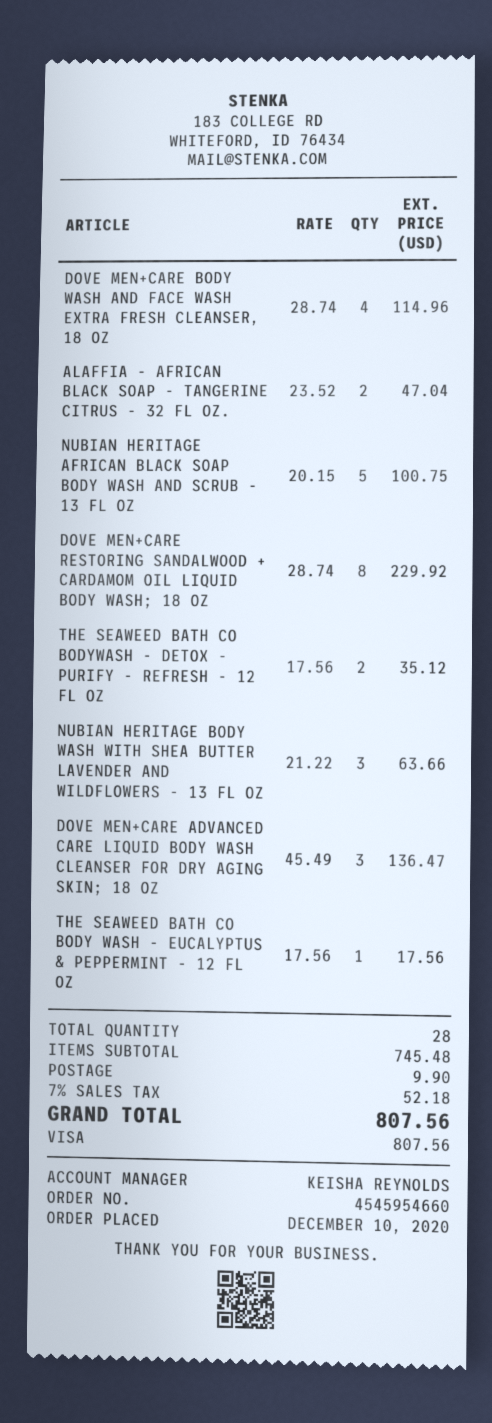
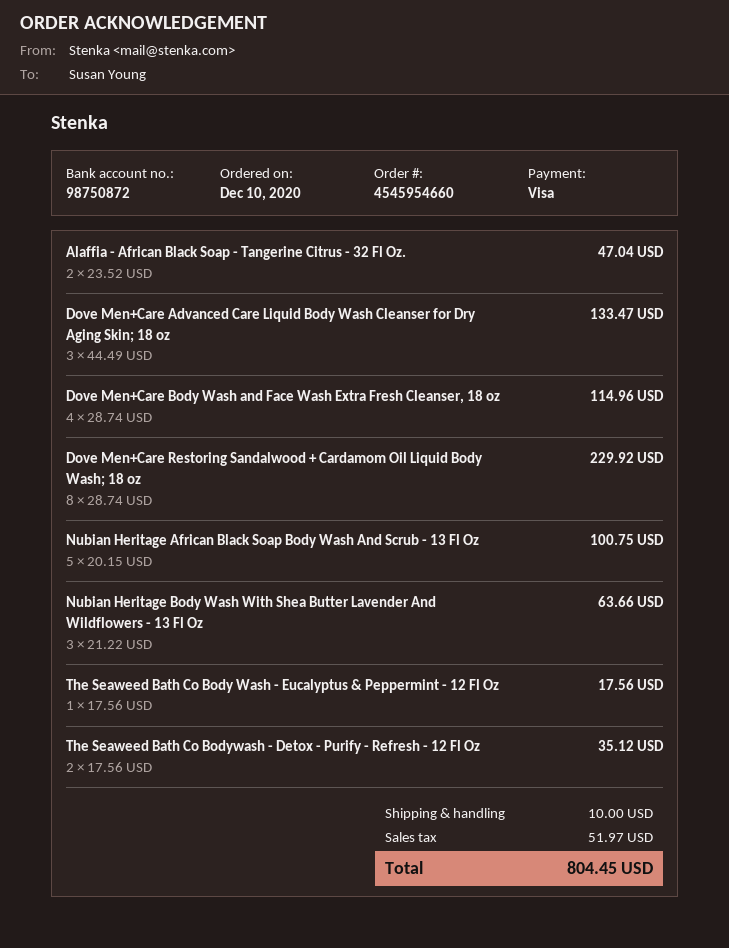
DOVE MEN+CARE ADVANCED CARE LIQUID BODY WASH CLEANSER FOR DRY AGING SKIN; 18 OZ: 3 x 45.49 = 136.47 -> 3 x 44.49 = 133.47
shipping: 9.90 -> 10.00
tax: 52.18 -> 51.97
total: 807.56 -> 804.45

